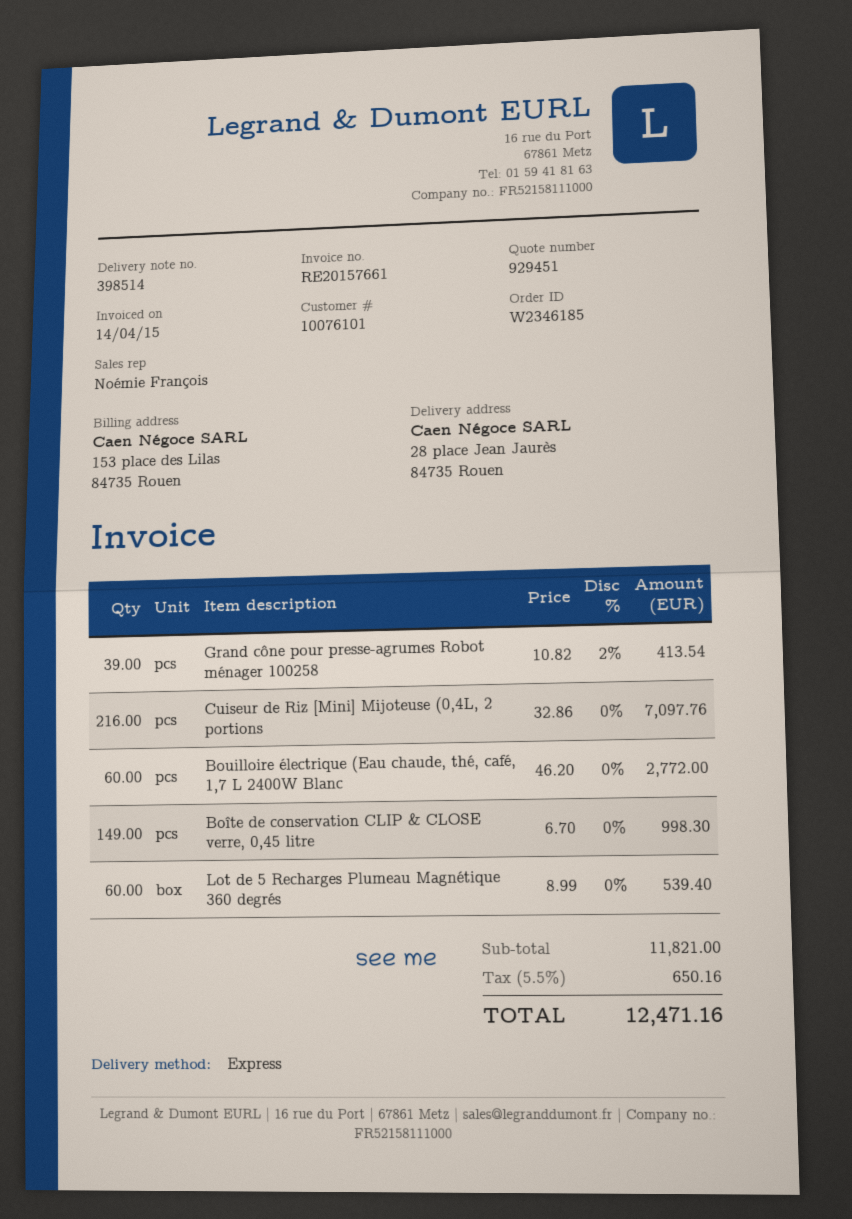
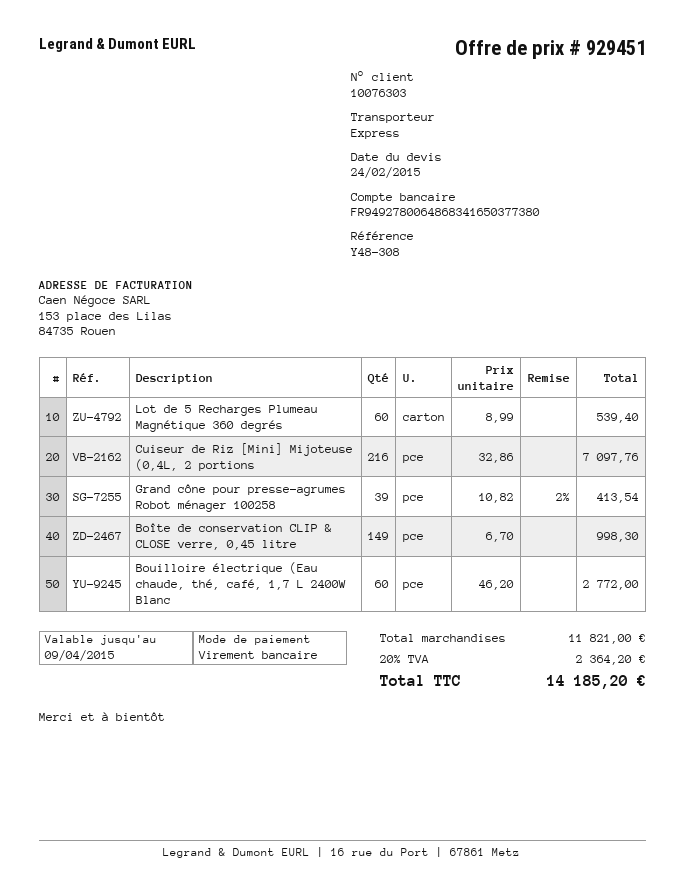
customer number: 10076101 -> 10076303
tax: 5.5% = 650.16 -> 20% = 2364.20
total: 12471.16 -> 14185.20

